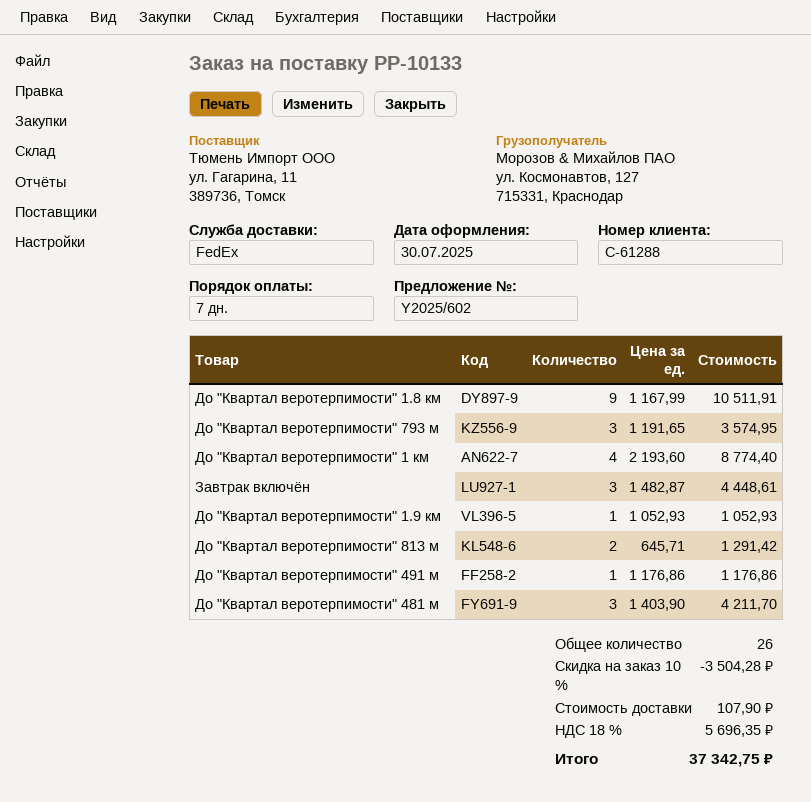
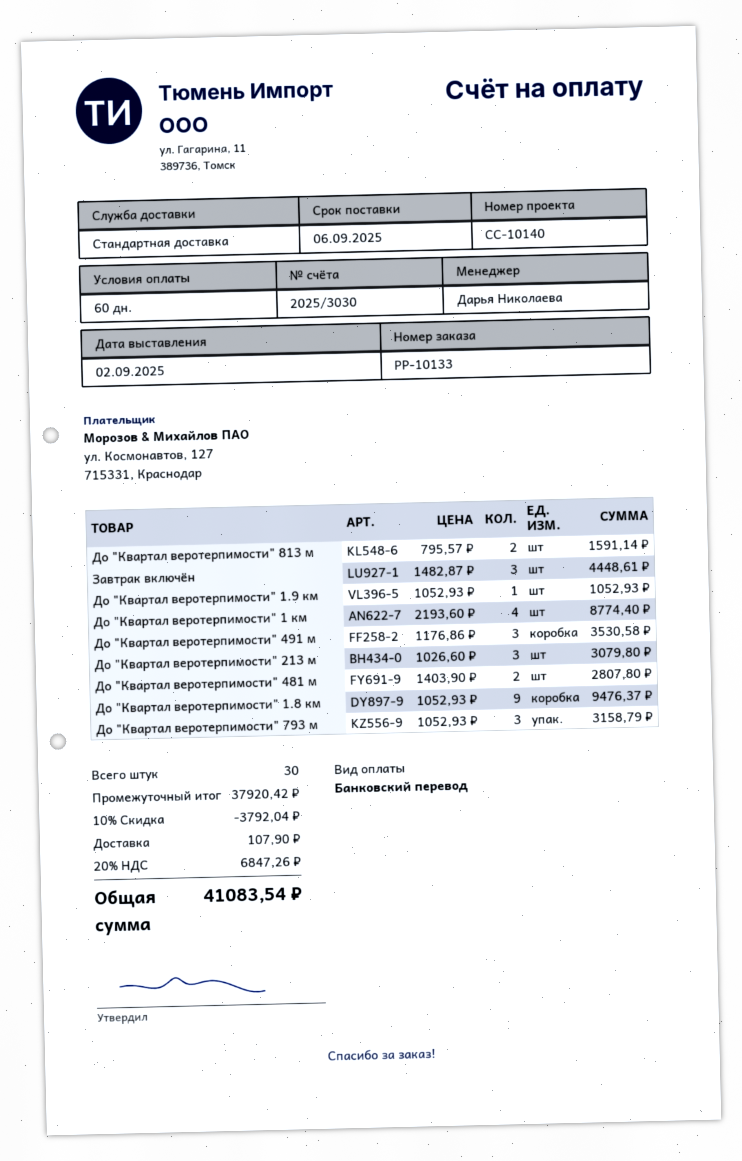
payment terms: 7 days -> 60 days
shipping method: FedEx -> standard
До "Квартал веротерпимости" 1.8 км: 9 x 1167.99 = 10511.91 -> 9 x 1052.93 = 9476.37
До "Квартал веротерпимости" 793 м: 3 x 1191.65 = 3574.95 -> 3 x 1052.93 = 3158.79
До "Квартал веротерпимости" 813 м: 2 x 645.71 = 1291.42 -> 2 x 795.57 = 1591.14
До "Квартал веротерпимости" 491 м: 1 x 1176.86 = 1176.86 -> 3 x 1176.86 = 3530.58
До "Квартал веротерпимости" 481 м: 3 x 1403.90 = 4211.70 -> 2 x 1403.90 = 2807.80
До "Квартал веротерпимости" 213 м: none -> 3 x 1026.60 = 3079.80
total quantity: 26 -> 30
discount: 10% = 3504.28 -> 10% = 3792.04
tax: 18% = 5696.35 -> 20% = 6847.26
total: 37342.75 -> 41083.54

